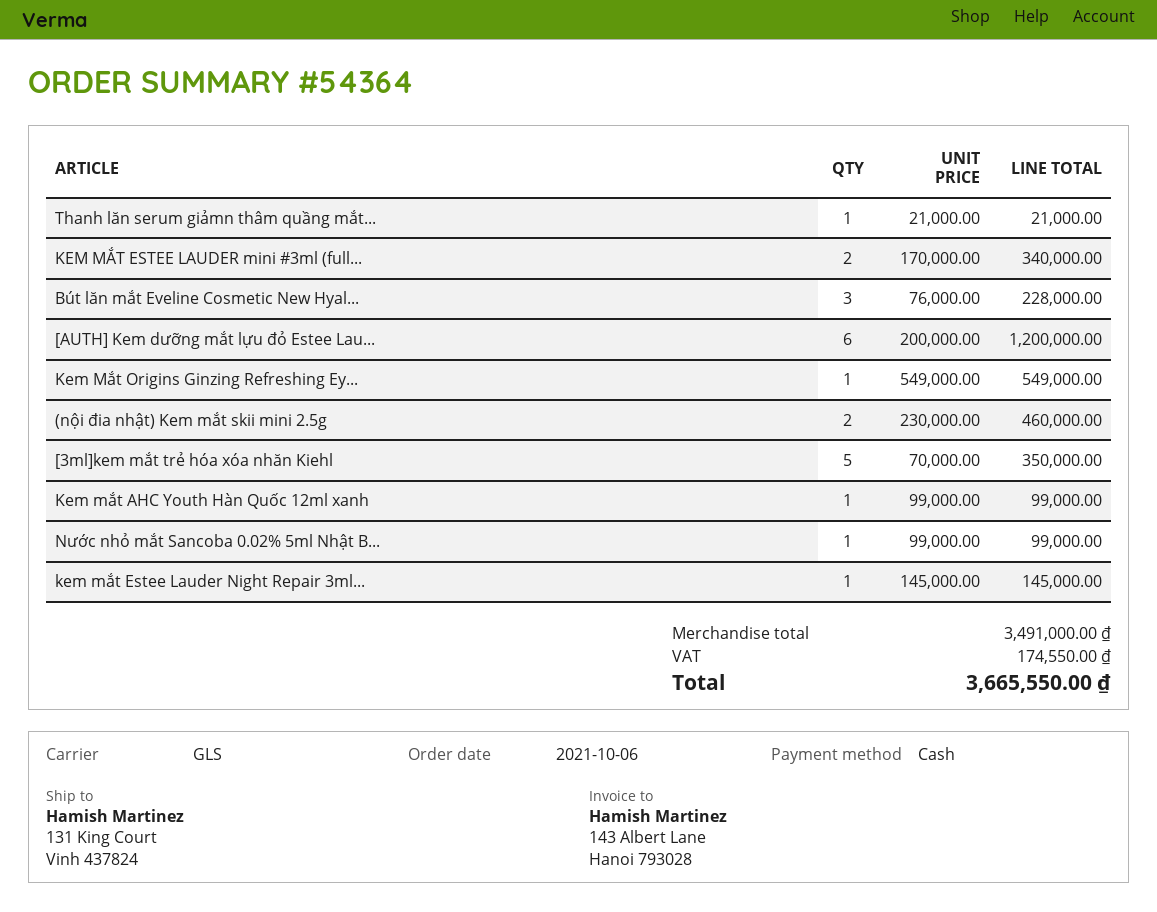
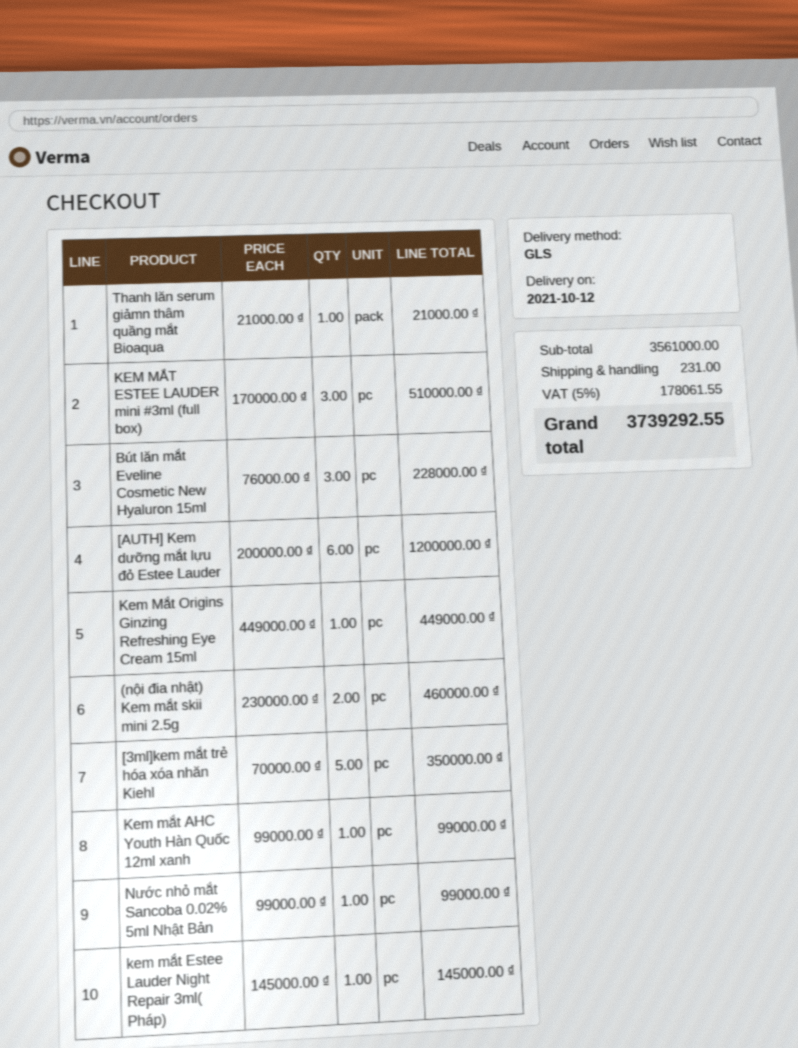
KEM MẮT ESTEE LAUDER mini #3ml (full...: 2 x 170000.00 = 340000.00 -> 3 x 170000.00 = 510000.00
Kem Mắt Origins Ginzing Refreshing Ey...: 1 x 549000.00 = 549000.00 -> 1 x 449000.00 = 449000.00
subtotal: 3491000.00 -> 3561000.00
shipping: none -> 231.00
tax: 174550.00 -> 178061.55
total: 3665550.00 -> 3739292.55

